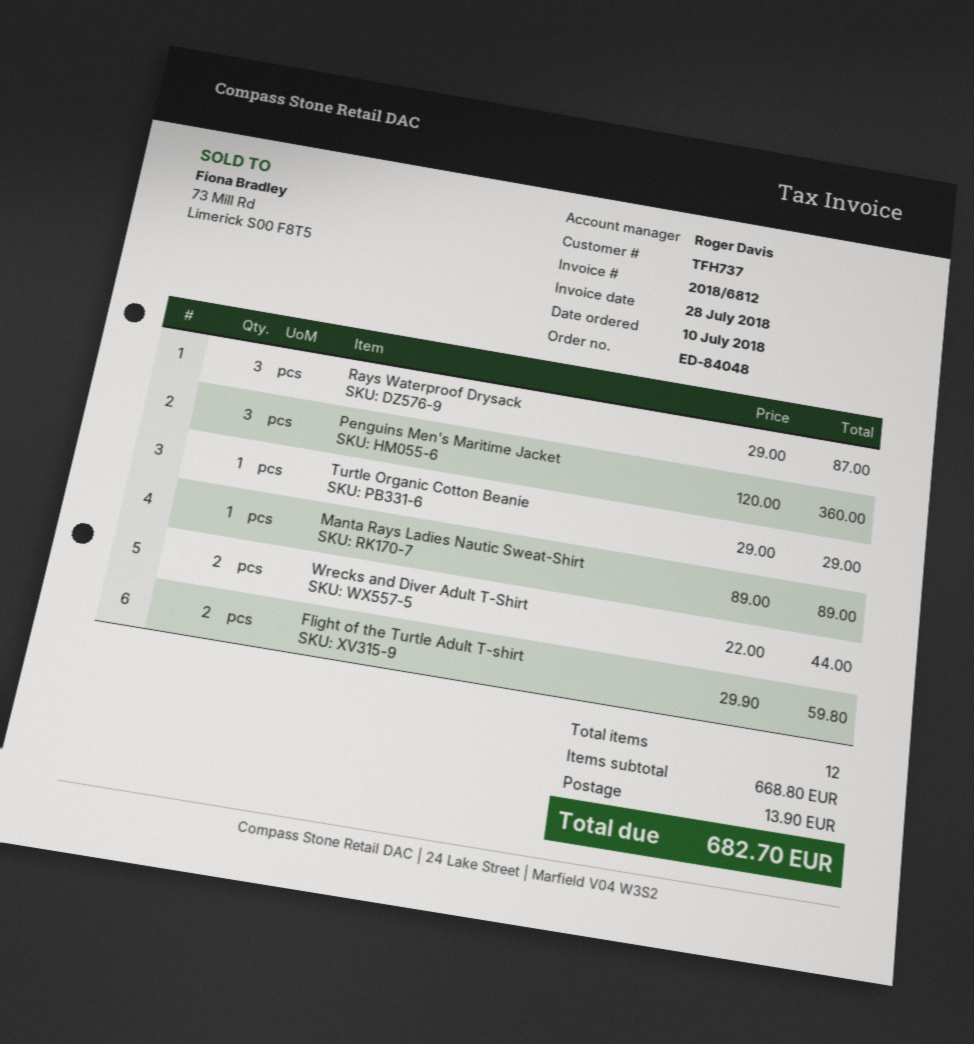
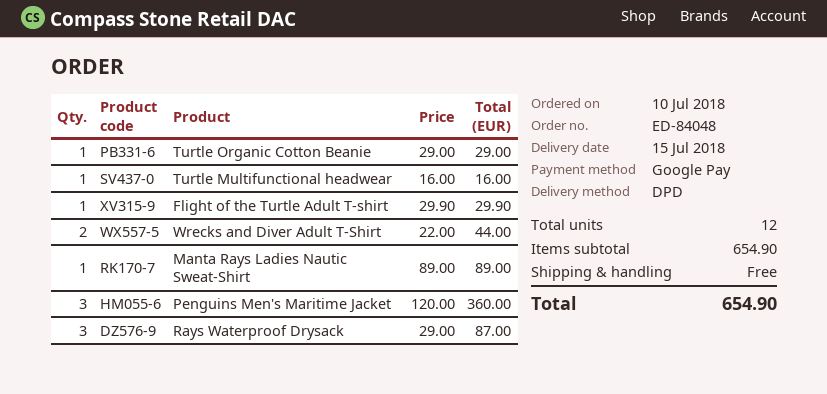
Flight of the Turtle Adult T-shirt: 2 x 29.90 = 59.80 -> 1 x 29.90 = 29.90
Turtle Multifunctional headwear: none -> 1 x 16.00 = 16.00
subtotal: 668.80 -> 654.90
shipping: 13.90 -> 0.00
total: 682.70 -> 654.90

